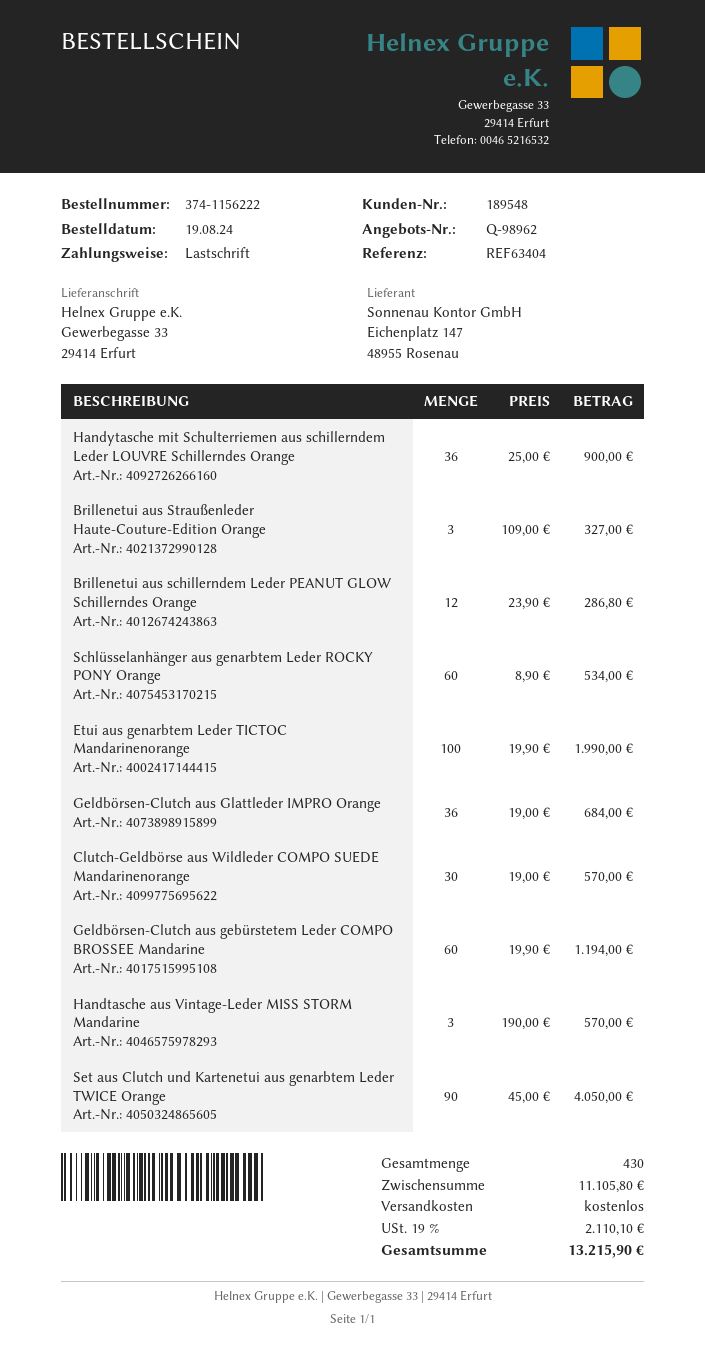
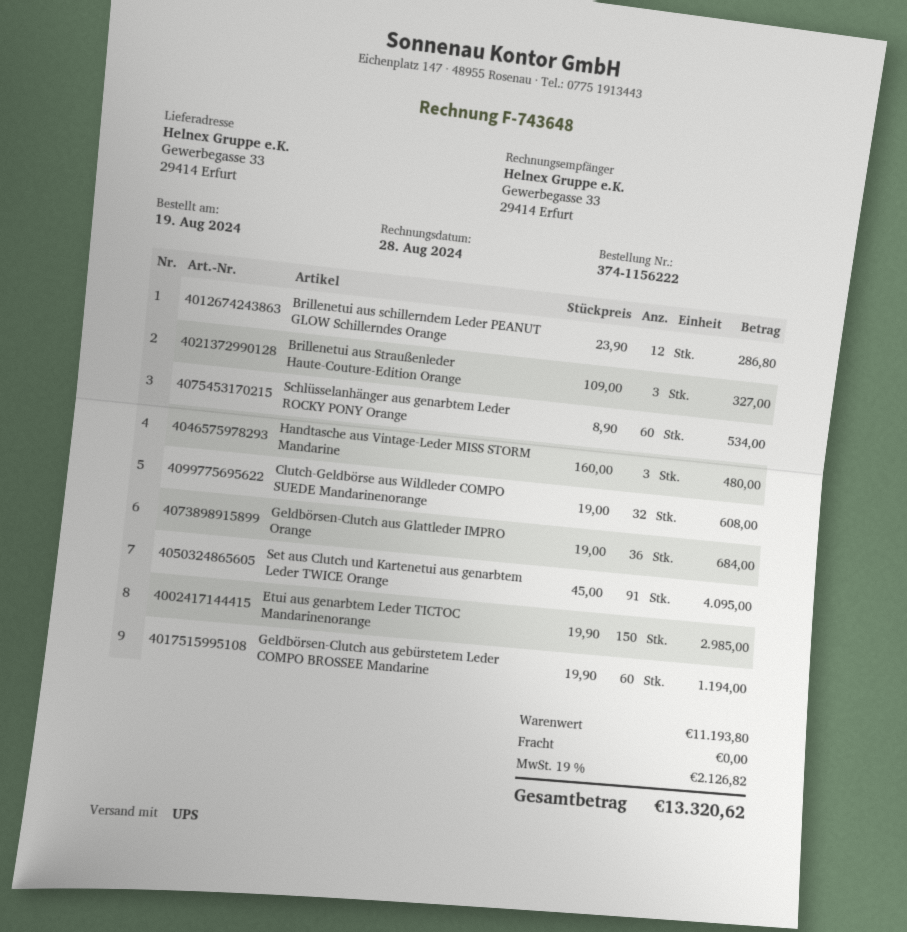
Handytasche mit Schulterriemen aus schillerndem Leder LOUVRE Schillerndes Orange: 36 x 25.00 = 900.00 -> none
Etui aus genarbtem Leder TICTOC Mandarinenorange: 100 x 19.90 = 1990.00 -> 150 x 19.90 = 2985.00
Clutch-Geldbörse aus Wildleder COMPO SUEDE Mandarinenorange: 30 x 19.00 = 570.00 -> 32 x 19.00 = 608.00
Handtasche aus Vintage-Leder MISS STORM Mandarine: 3 x 190.00 = 570.00 -> 3 x 160.00 = 480.00
Set aus Clutch und Kartenetui aus genarbtem Leder TWICE Orange: 90 x 45.00 = 4050.00 -> 91 x 45.00 = 4095.00
subtotal: 11105.80 -> 11193.80
tax: 19% = 2110.10 -> 19% = 2126.82
total: 13215.90 -> 13320.62

